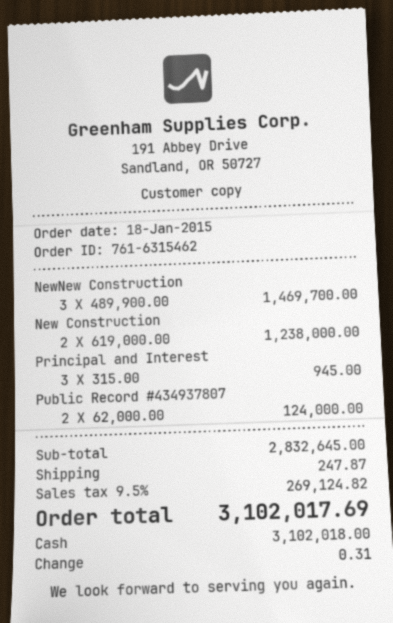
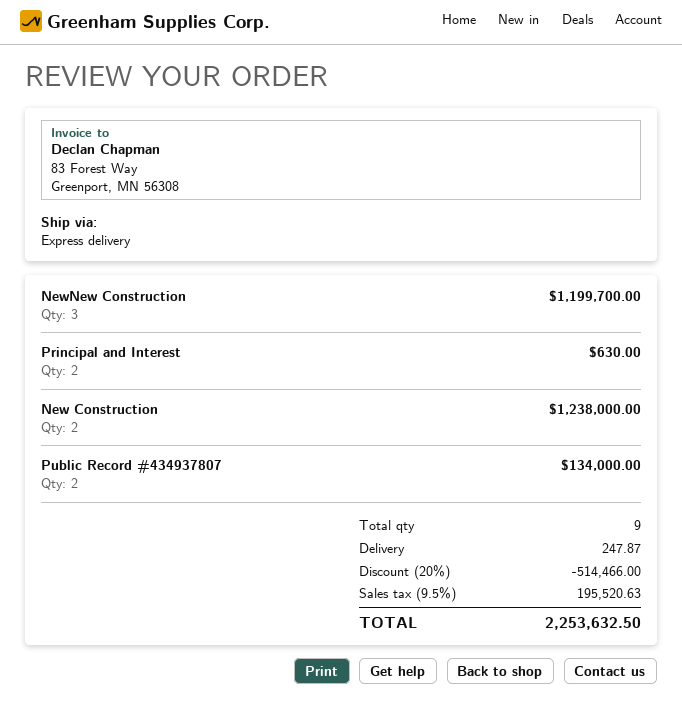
NewNew Construction: 3 for 1469700.00 -> 3 for 1199700.00
Principal and Interest: 3 for 945.00 -> 2 for 630.00
Public Record #434937807: 2 for 124000.00 -> 2 for 134000.00
discount: none -> 20% = 514466.00
tax: 9.5% = 269124.82 -> 9.5% = 195520.63
total: 3102017.69 -> 2253632.50

